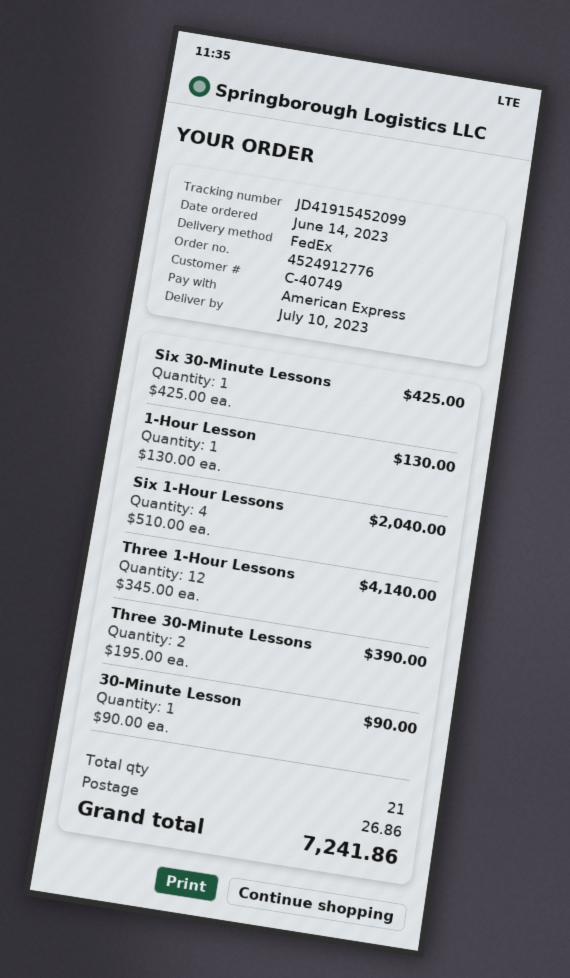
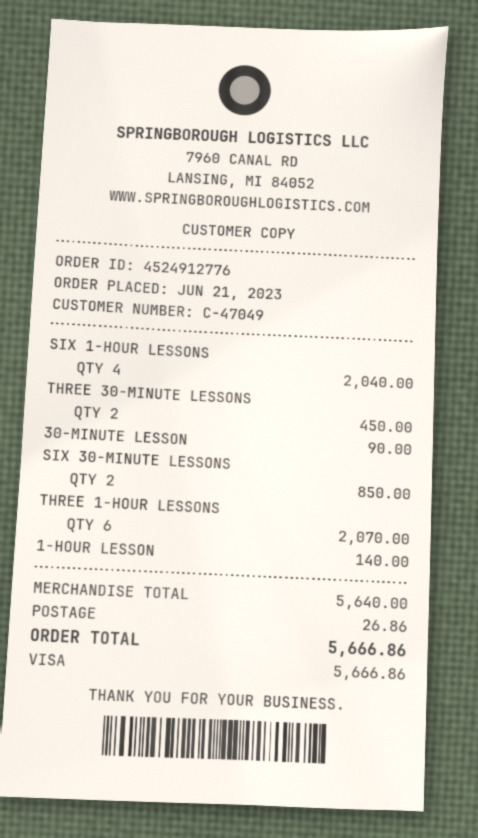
order date: 2023-06-14 -> 2023-06-21
customer number: C-40749 -> C-47049
payment method: American Express -> Visa
Six 30-Minute Lessons: 1 for 425.00 -> 2 for 850.00
1-Hour Lesson: 1 for 130.00 -> 1 for 140.00
Three 1-Hour Lessons: 12 for 4140.00 -> 6 for 2070.00
Three 30-Minute Lessons: 2 for 390.00 -> 2 for 450.00
total: 7241.86 -> 5666.86

